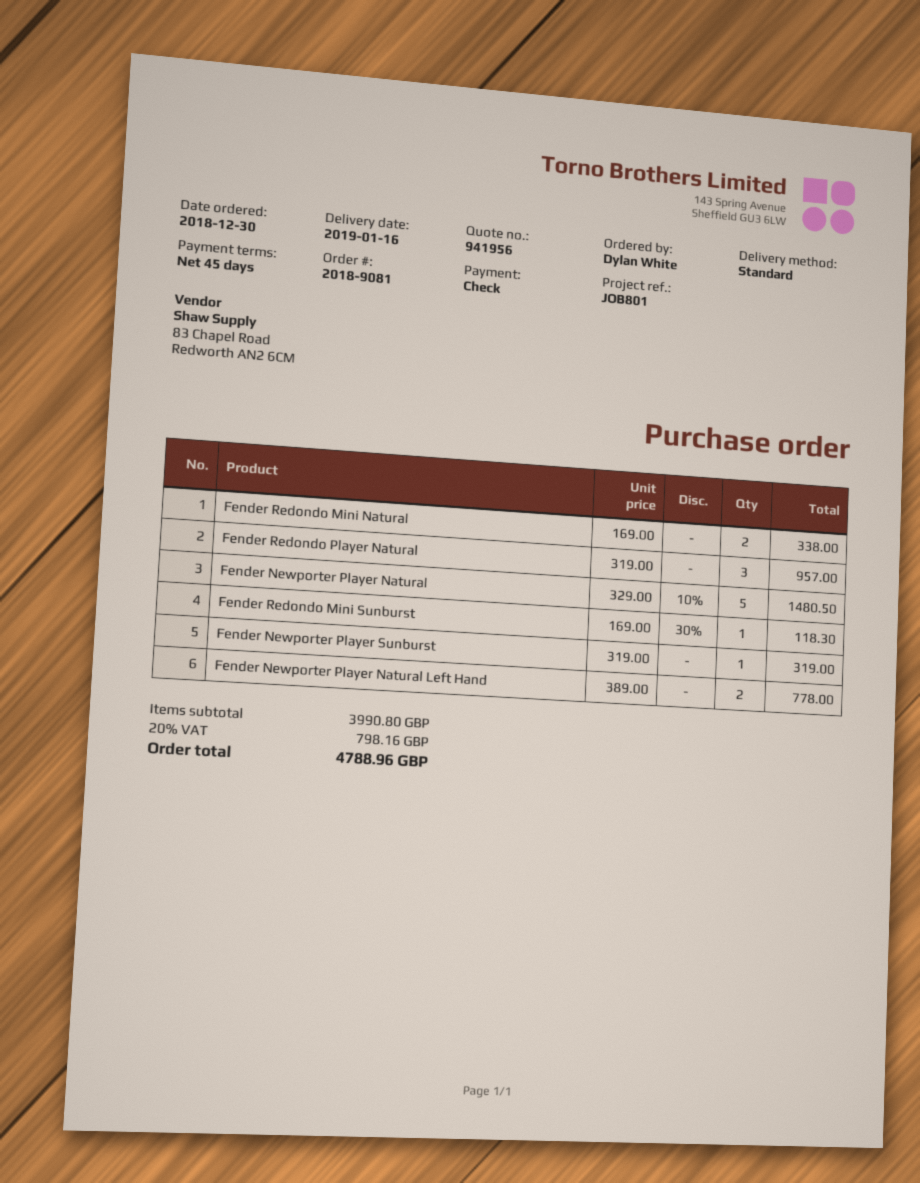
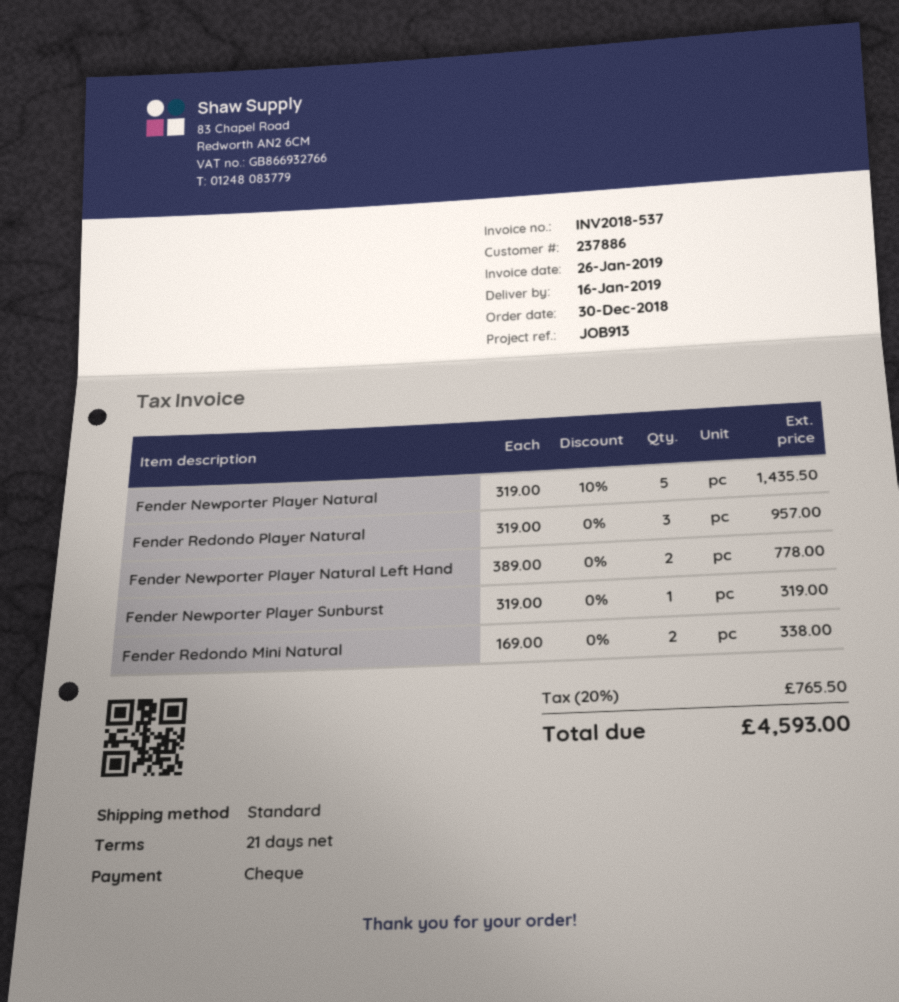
payment terms: 45 days -> 21 days
reference: JOB801 -> JOB913
Fender Newporter Player Natural: 5 x 329.00 - 10% = 1480.50 -> 5 x 319.00 - 10% = 1435.50
Fender Redondo Mini Sunburst: 1 x 169.00 - 30% = 118.30 -> none
tax: 20% = 798.16 -> 20% = 765.50
total: 4788.96 -> 4593.00

